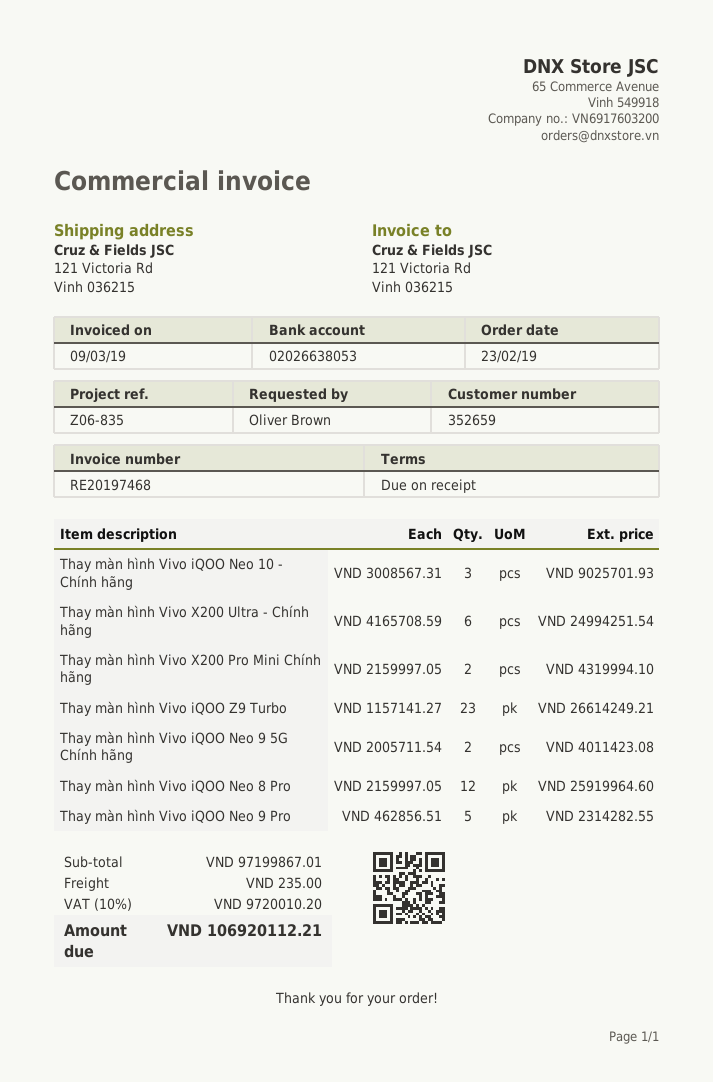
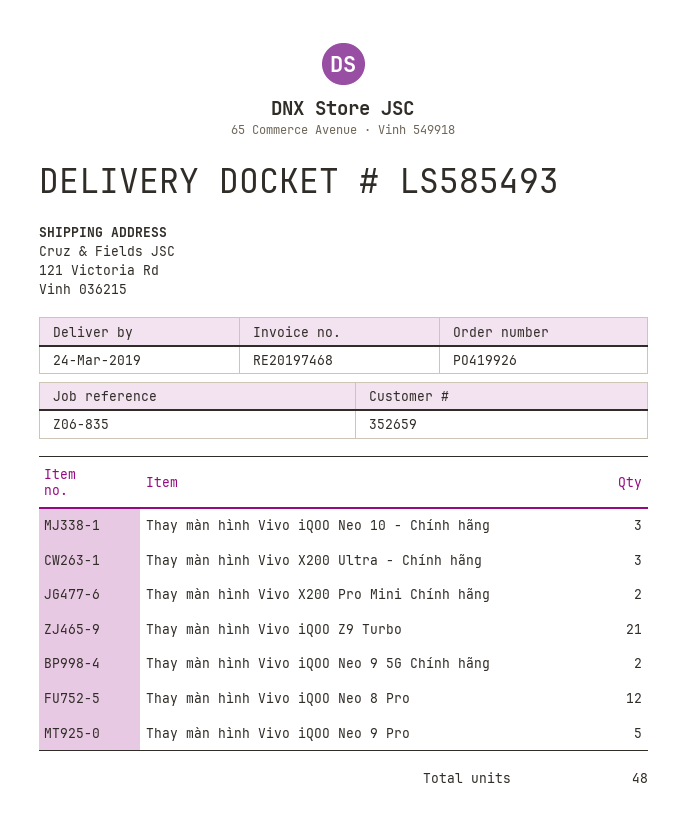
Thay màn hình Vivo X200 Ultra - Chính hãng: 6 -> 3
Thay màn hình Vivo iQOO Z9 Turbo: 23 -> 21

